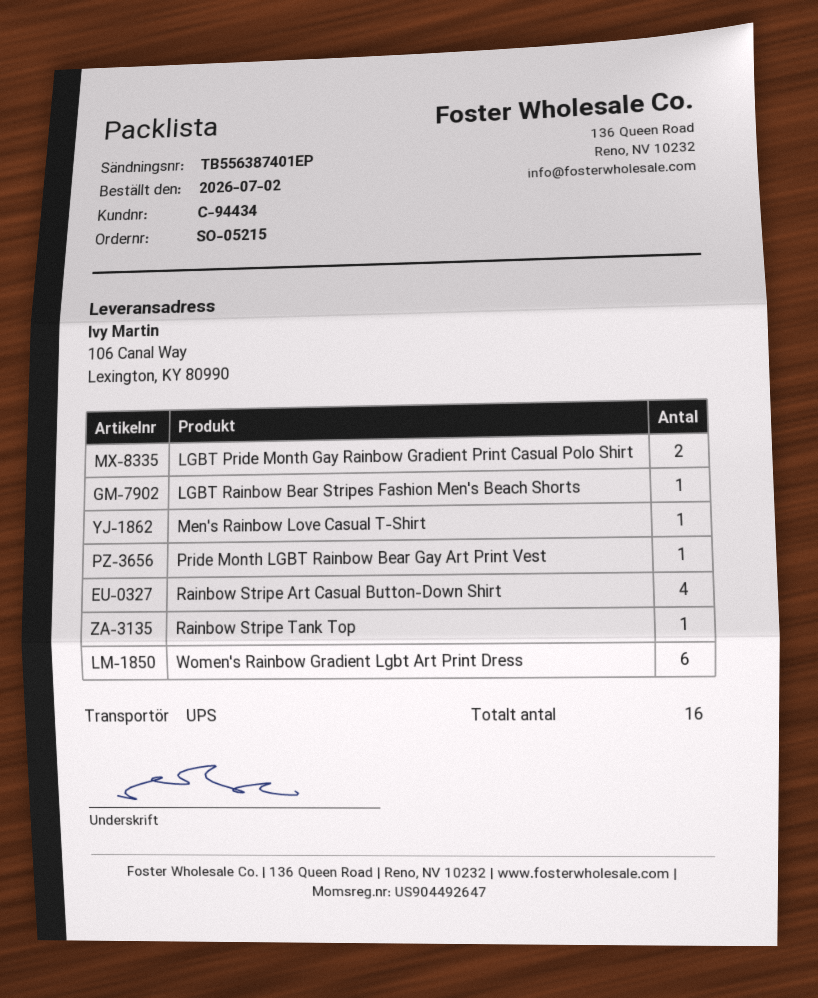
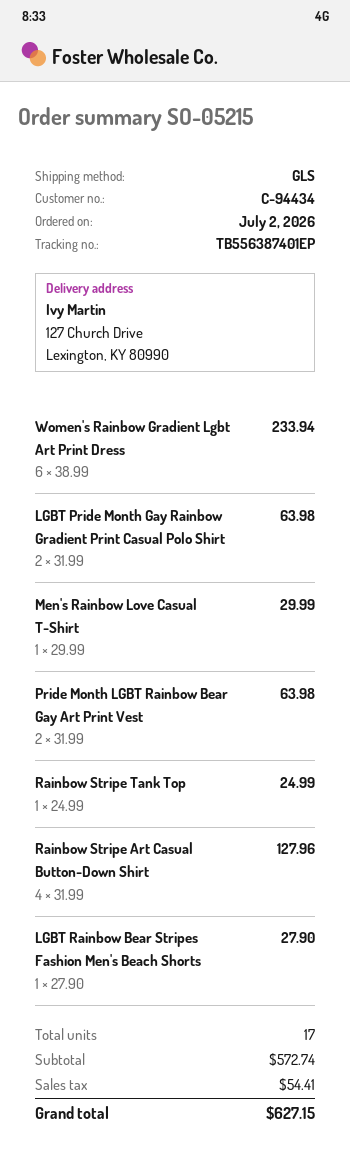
shipping method: UPS -> GLS
ship to: 106 Canal Way, Lexington, KY 80990 -> 127 Church Drive, Lexington, KY 80990
Pride Month LGBT Rainbow Bear Gay Art Print Vest: 1 -> 2
total quantity: 16 -> 17

